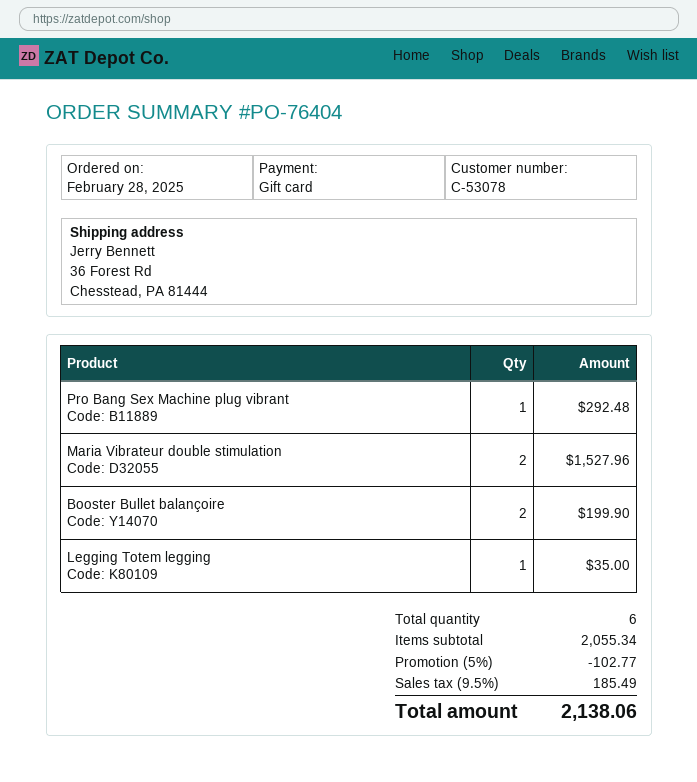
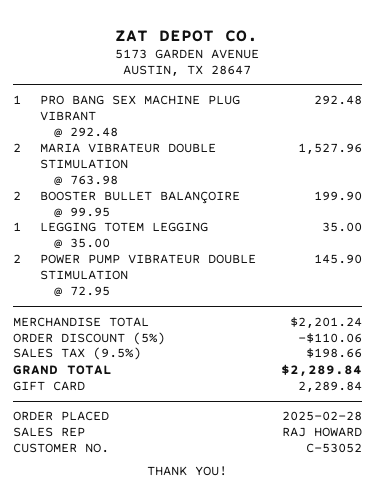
customer number: C-53078 -> C-53052
POWER PUMP VIBRATEUR DOUBLE STIMULATION: none -> 2 for 145.90
subtotal: 2055.34 -> 2201.24
discount: 5% = 102.77 -> 5% = 110.06
tax: 9.5% = 185.49 -> 9.5% = 198.66
total: 2138.06 -> 2289.84

